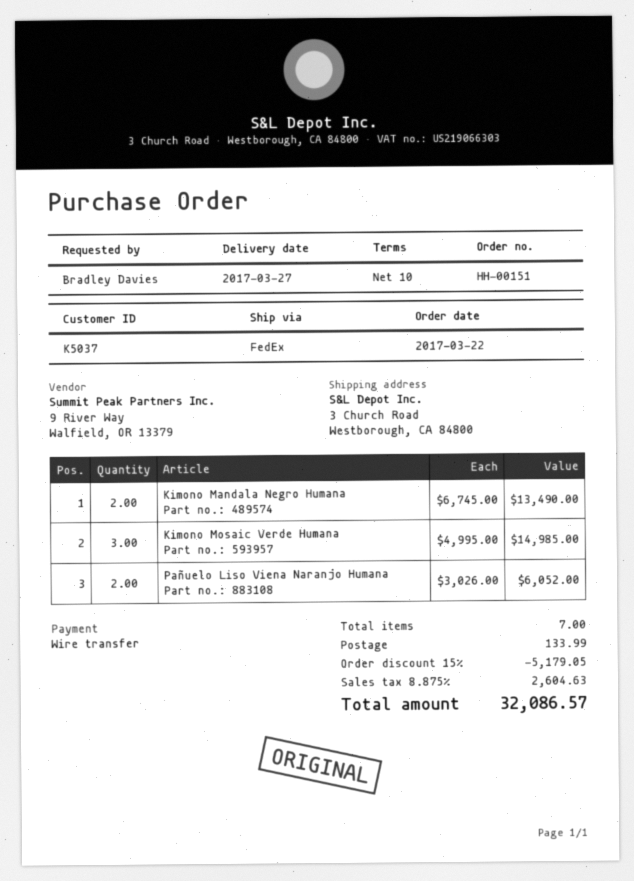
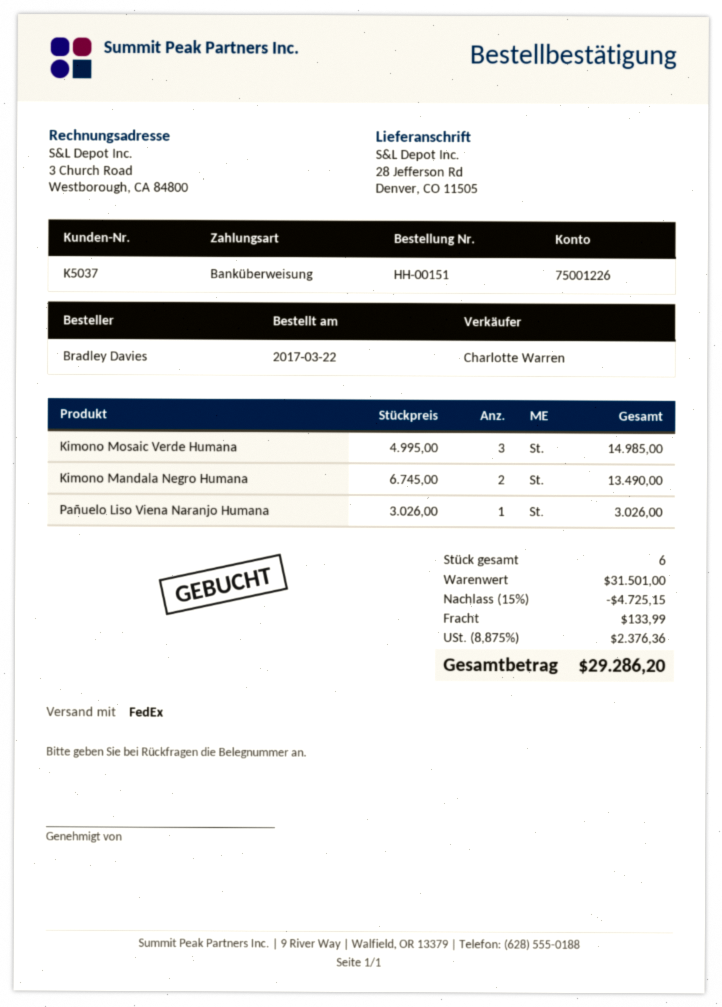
ship to: 3 Church Road, Westborough, CA 84800 -> 28 Jefferson Rd, Denver, CO 11505
Pañuelo Liso Viena Naranjo Humana: 2 x 3026.00 = 6052.00 -> 1 x 3026.00 = 3026.00
total quantity: 7 -> 6
discount: 15% = 5179.05 -> 15% = 4725.15
tax: 8.875% = 2604.63 -> 8.875% = 2376.36
total: 32086.57 -> 29286.20

